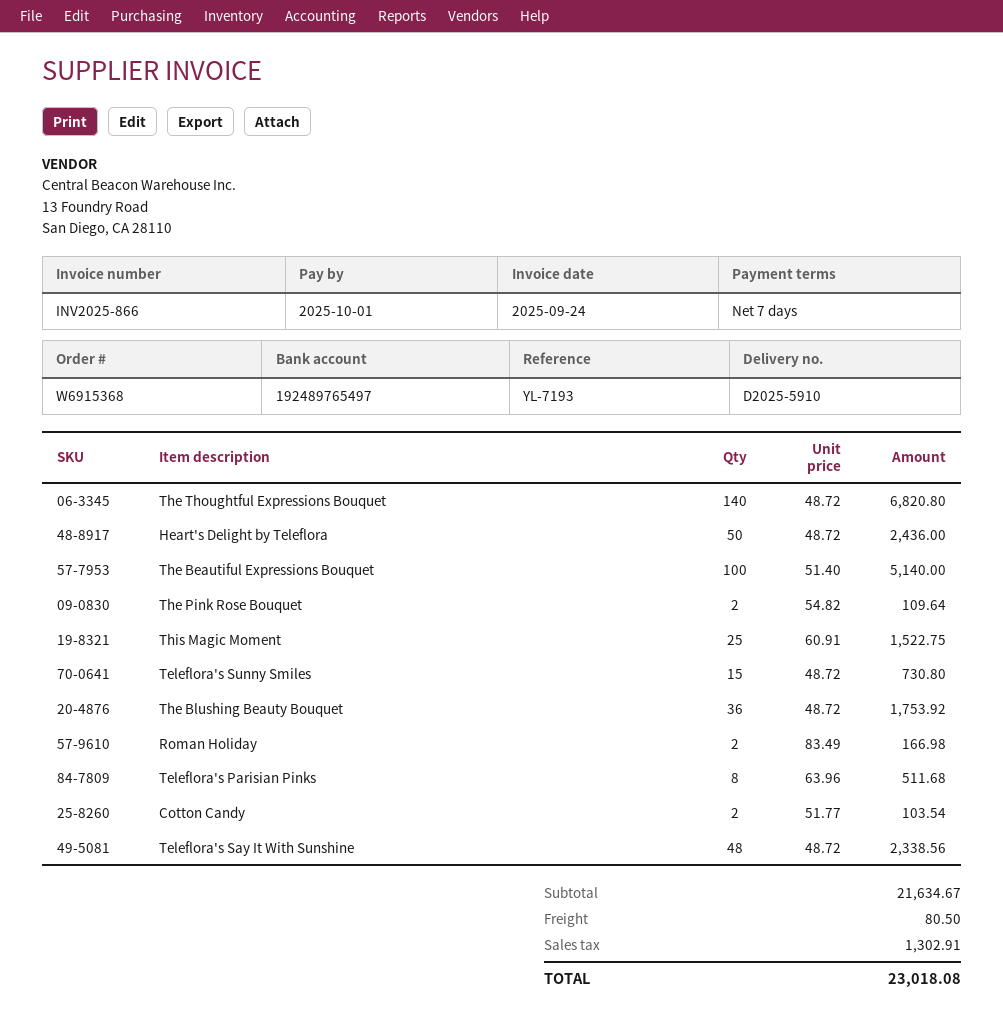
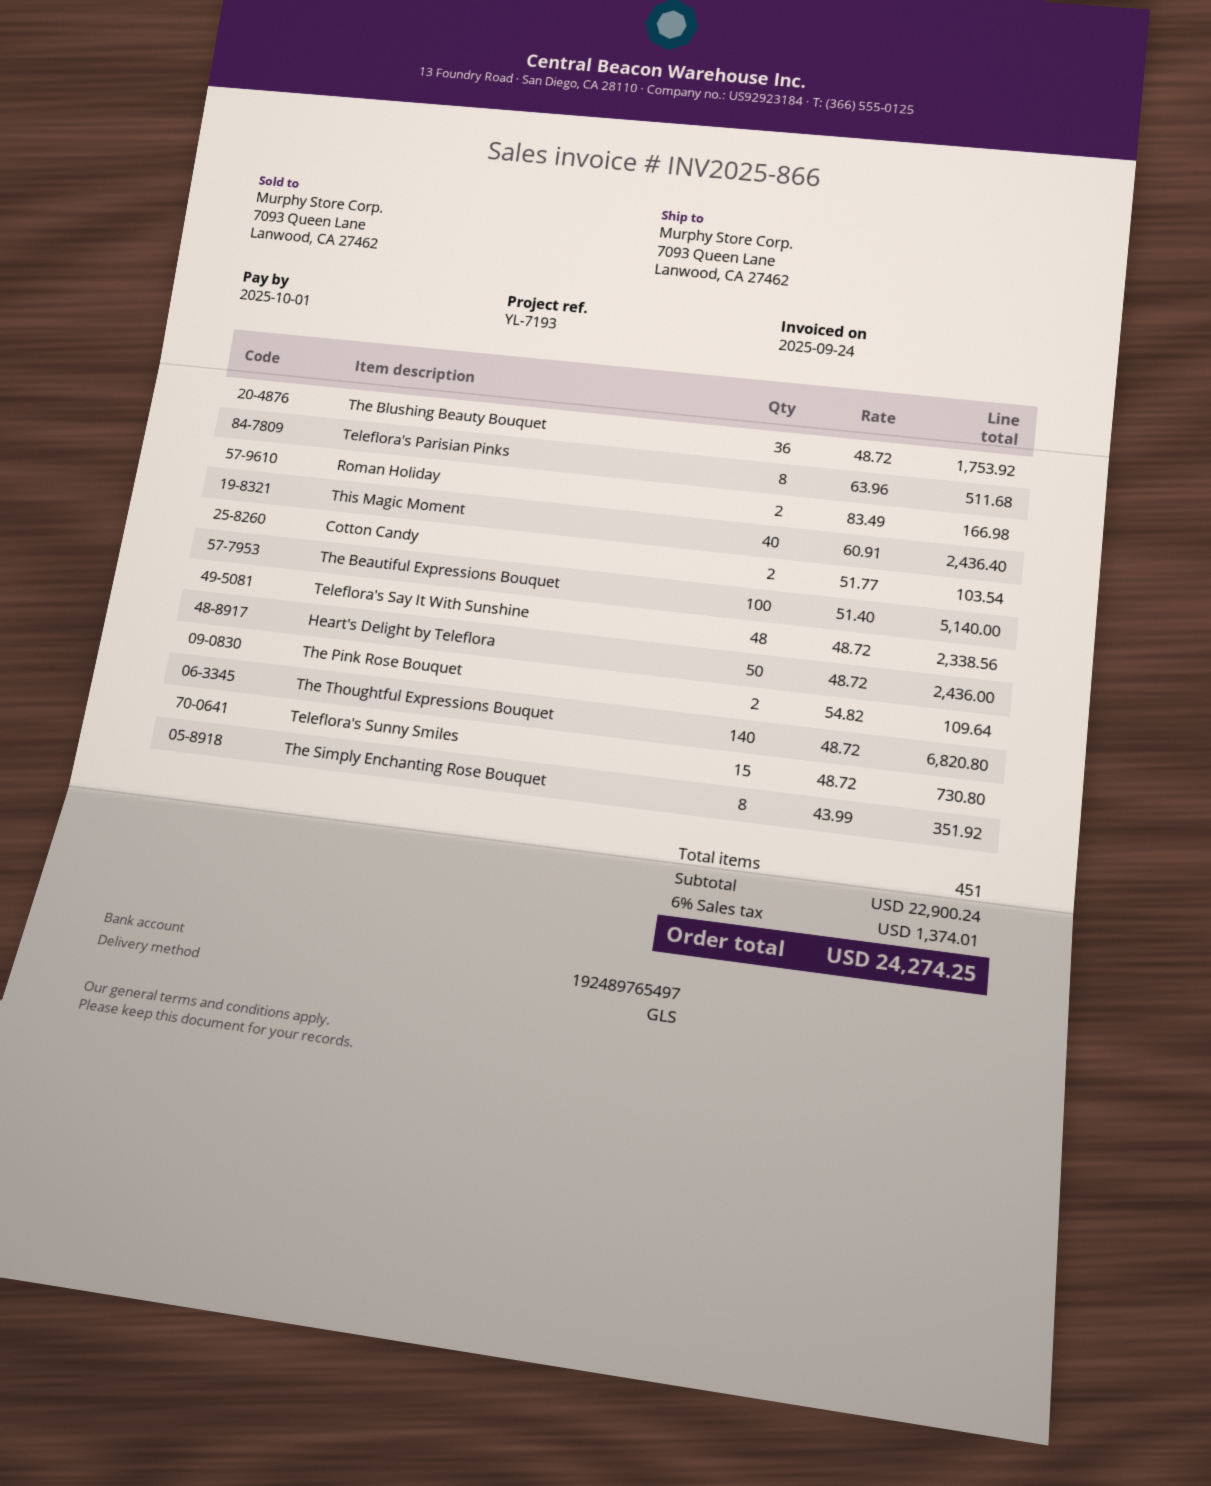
This Magic Moment: 25 x 60.91 = 1522.75 -> 40 x 60.91 = 2436.40
The Simply Enchanting Rose Bouquet: none -> 8 x 43.99 = 351.92
subtotal: 21634.67 -> 22900.24
shipping: 80.50 -> none
tax: 1302.91 -> 1374.01
total: 23018.08 -> 24274.25

